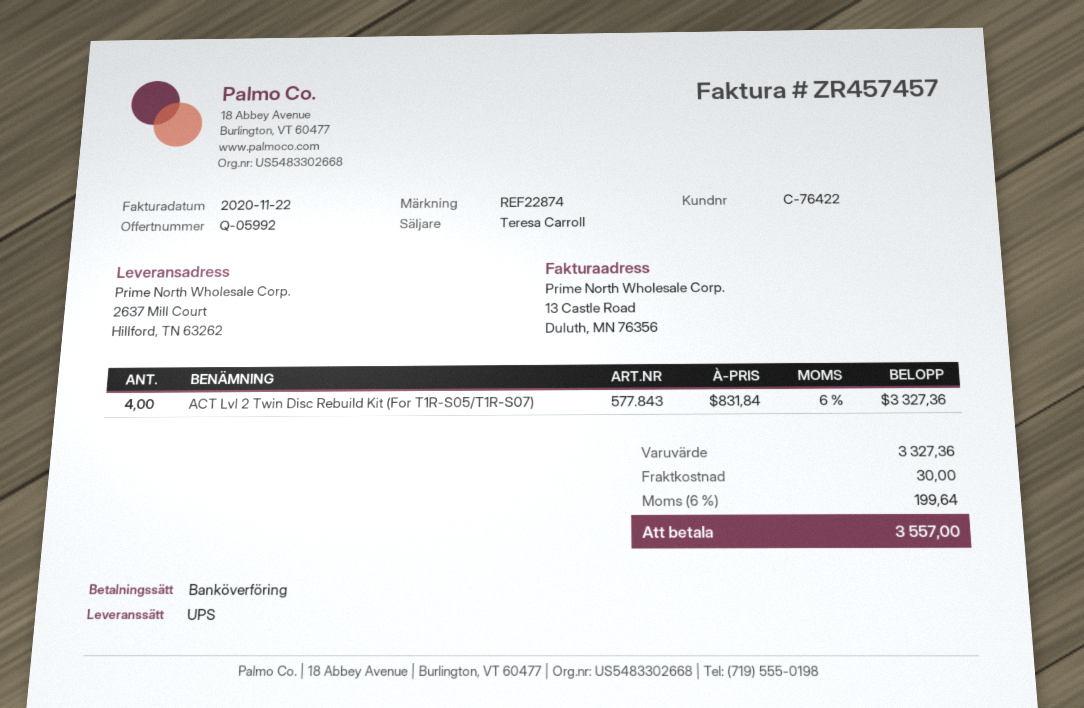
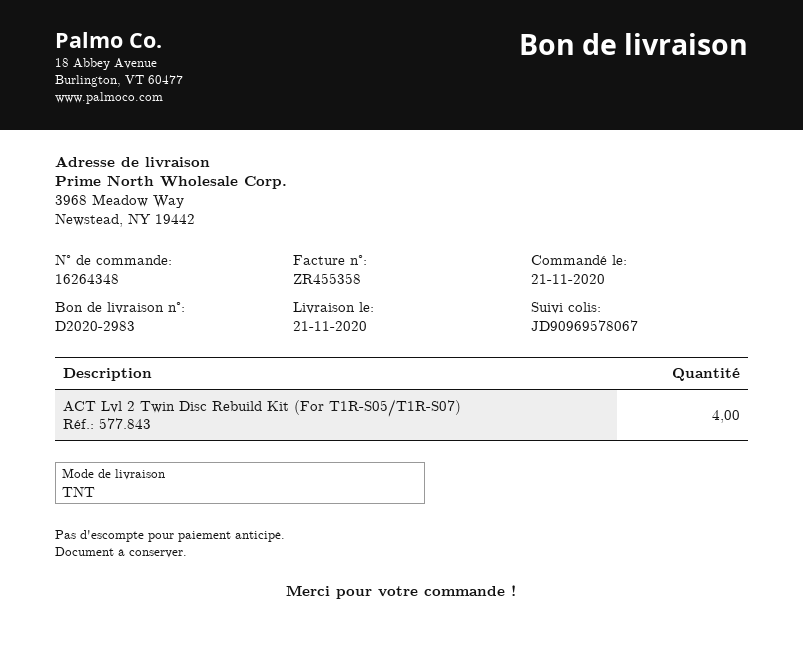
invoice number: ZR457457 -> ZR455358
shipping method: UPS -> TNT
ship to: 2637 Mill Court, Hillford, TN 63262 -> 3968 Meadow Way, Newstead, NY 19442

